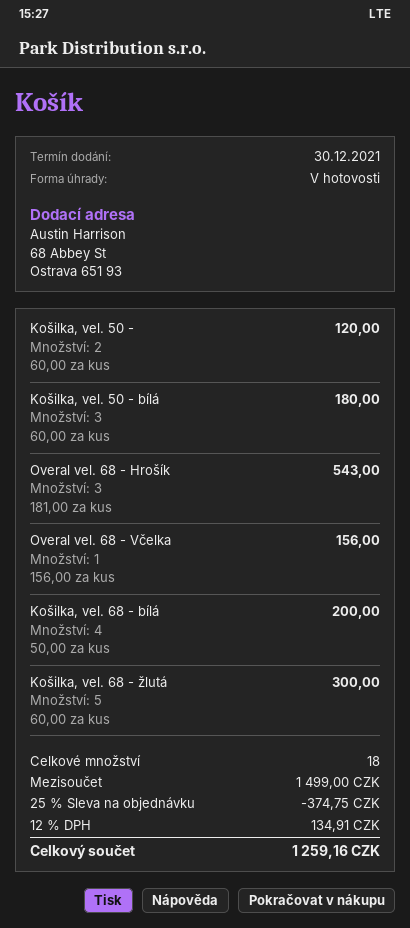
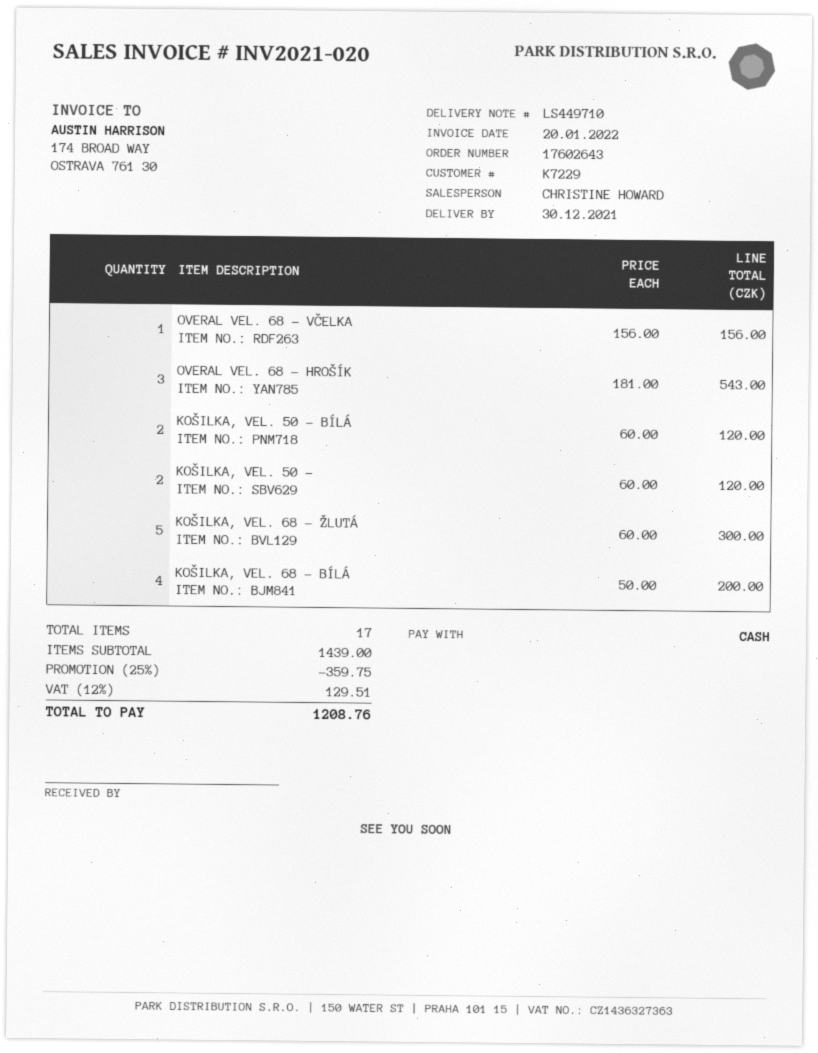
Košilka, vel. 50 - bílá: 3 x 60.00 = 180.00 -> 2 x 60.00 = 120.00
total quantity: 18 -> 17
subtotal: 1499.00 -> 1439.00
discount: 25% = 374.75 -> 25% = 359.75
tax: 12% = 134.91 -> 12% = 129.51
total: 1259.16 -> 1208.76

